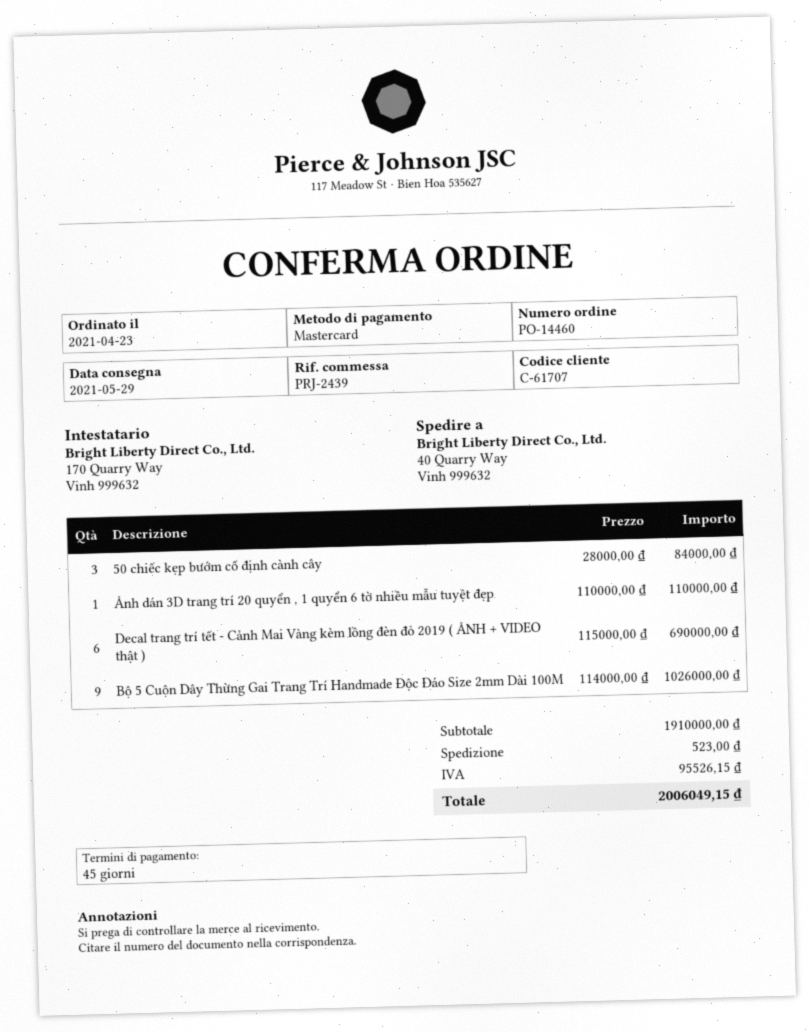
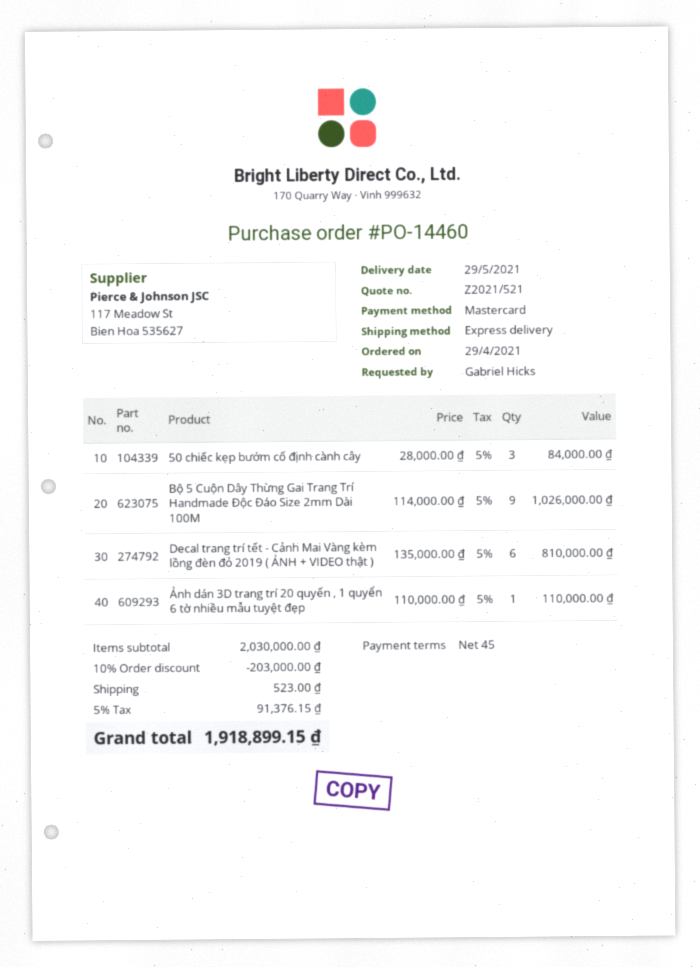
order date: 2021-04-23 -> 2021-04-29
Decal trang trí tết - Cảnh Mai Vàng kèm lồng đèn đỏ 2019 ( ẢNH + VIDEO thật ): 6 x 115000.00 = 690000.00 -> 6 x 135000.00 = 810000.00
subtotal: 1910000.00 -> 2030000.00
discount: none -> 10% = 203000.00
tax: 95526.15 -> 91376.15
total: 2006049.15 -> 1918899.15

